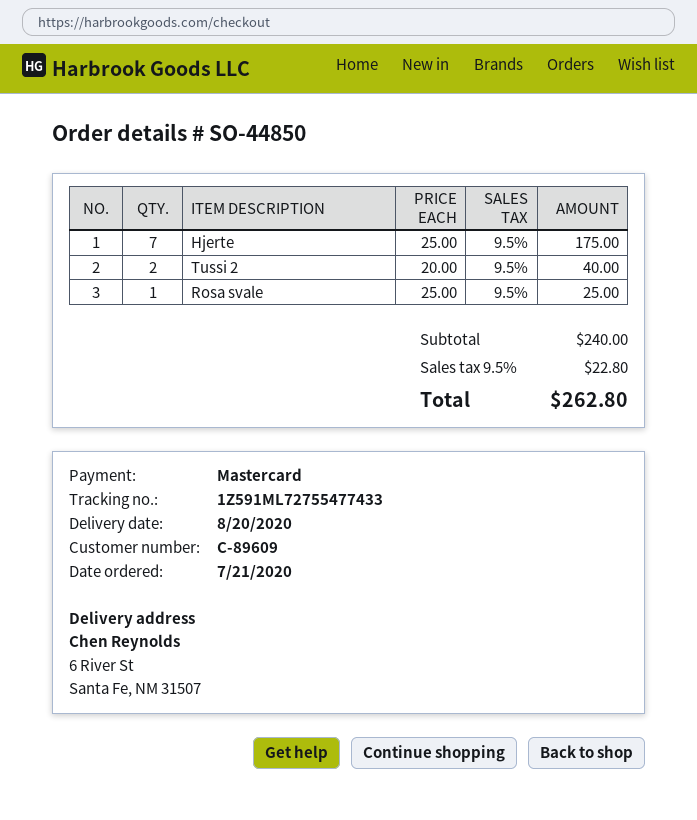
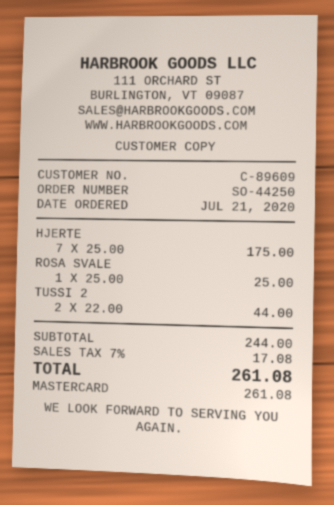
order number: SO-44850 -> SO-44250
Tussi 2: 2 x 20.00 = 40.00 -> 2 x 22.00 = 44.00
subtotal: 240.00 -> 244.00
tax: 9.5% = 22.80 -> 7% = 17.08
total: 262.80 -> 261.08

